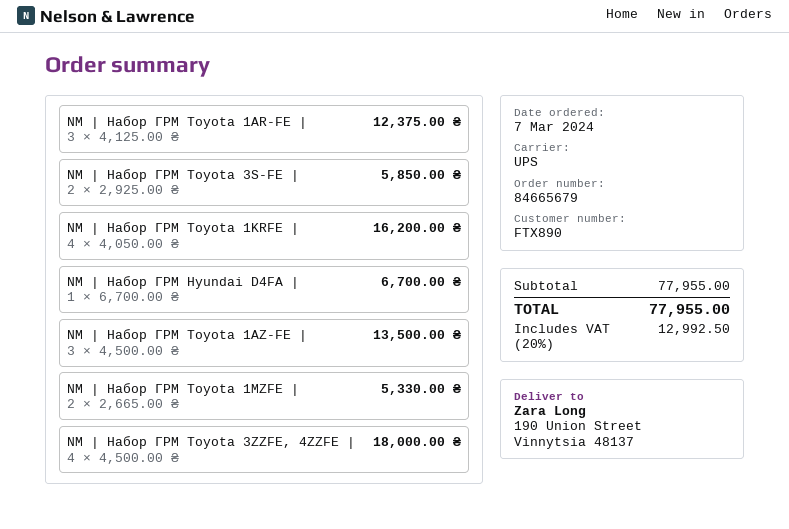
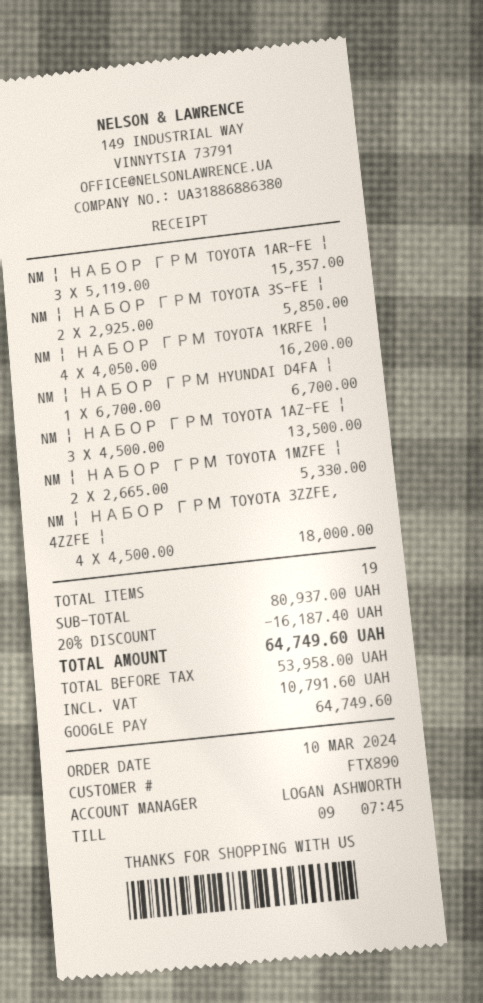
order date: 2024-03-07 -> 2024-03-10
NM | Набор ГРМ Toyota 1AR-FE |: 3 x 4125.00 = 12375.00 -> 3 x 5119.00 = 15357.00
subtotal: 77955.00 -> 80937.00
discount: none -> 20% = 16187.40
tax: 12992.50 -> 10791.60
total: 77955.00 -> 64749.60

